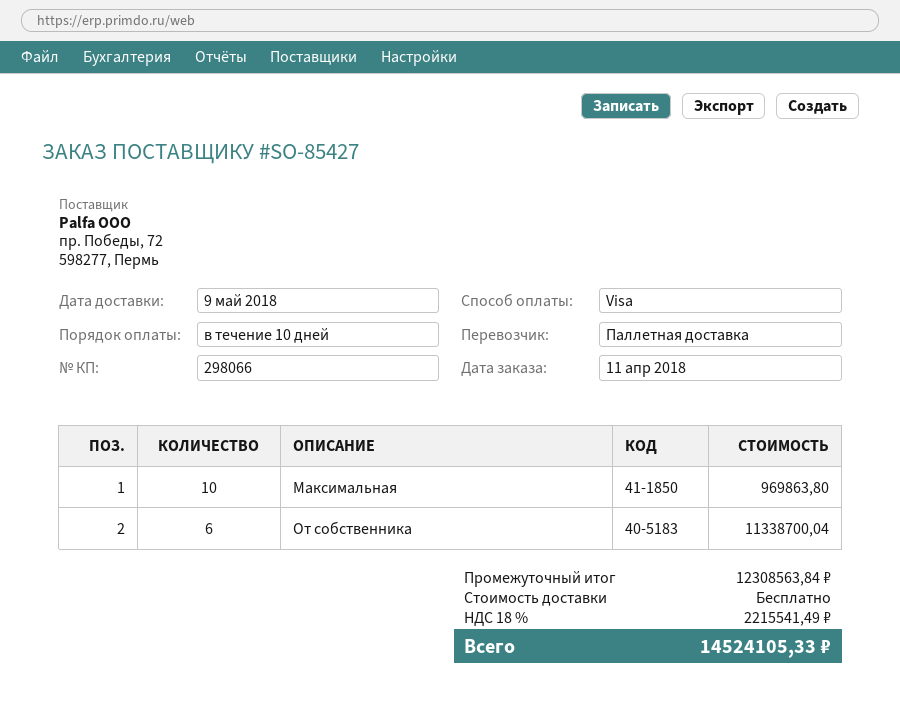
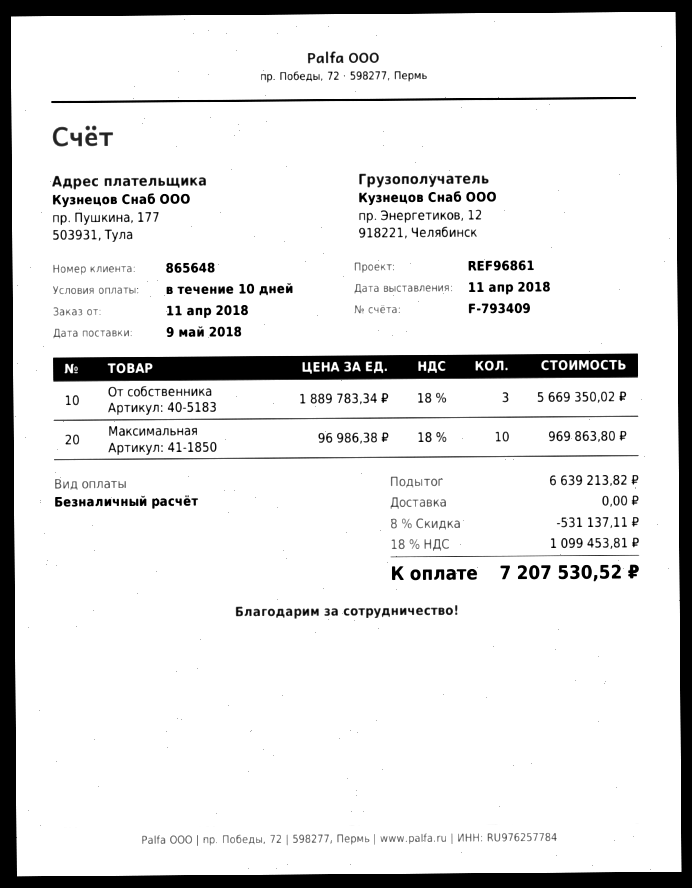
payment method: Visa -> bank transfer
От собственника: 6 for 11338700.04 -> 3 for 5669350.02
subtotal: 12308563.84 -> 6639213.82
discount: none -> 8% = 531137.11
tax: 18% = 2215541.49 -> 18% = 1099453.81
total: 14524105.33 -> 7207530.52

